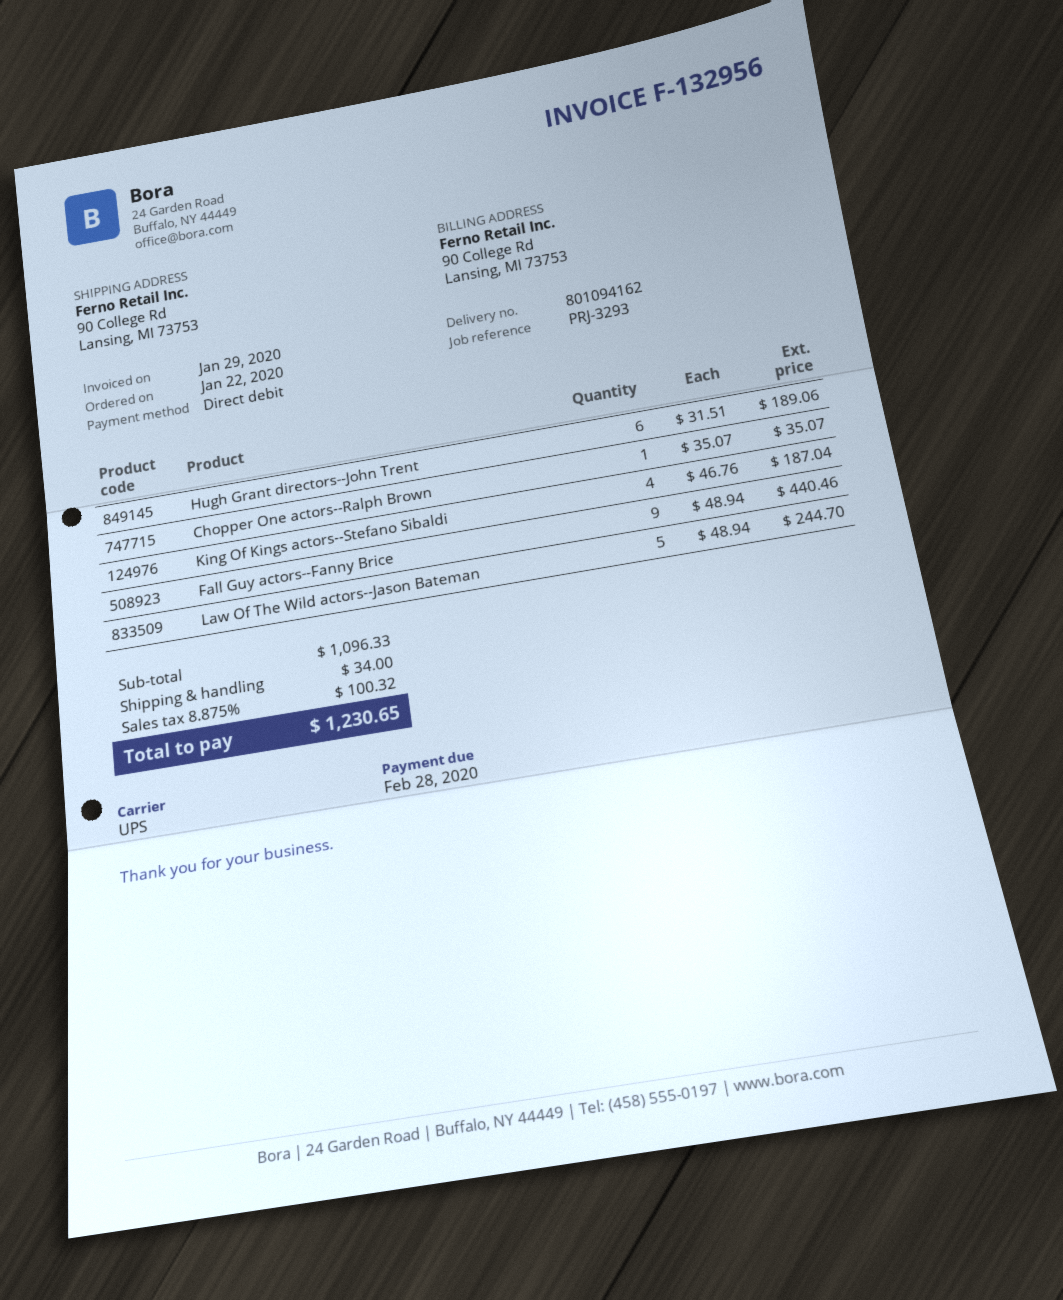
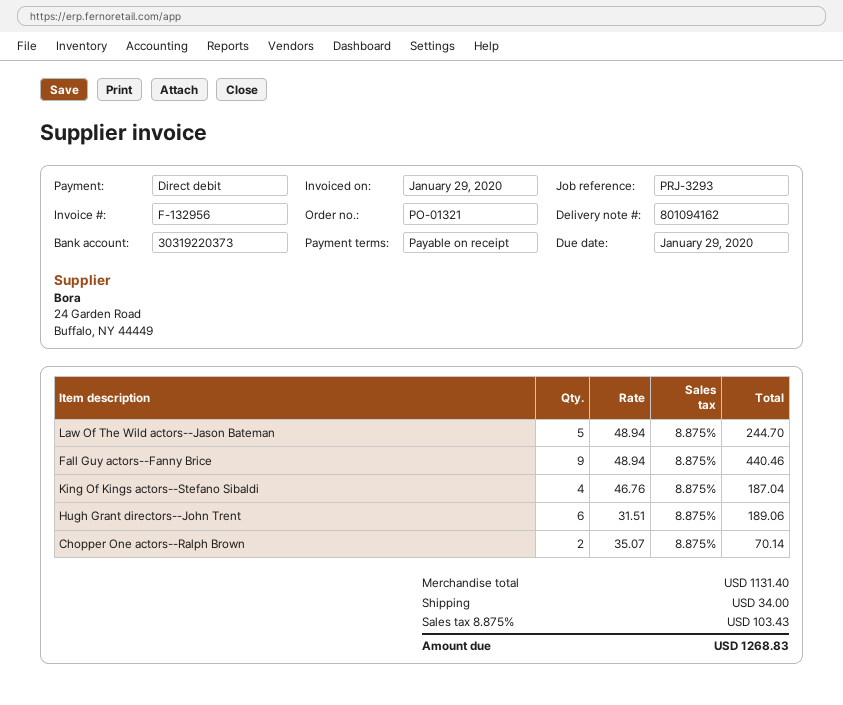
due date: 2020-02-28 -> 2020-01-29
Chopper One actors--Ralph Brown: 1 x 35.07 = 35.07 -> 2 x 35.07 = 70.14
subtotal: 1096.33 -> 1131.40
tax: 8.875% = 100.32 -> 8.875% = 103.43
total: 1230.65 -> 1268.83

